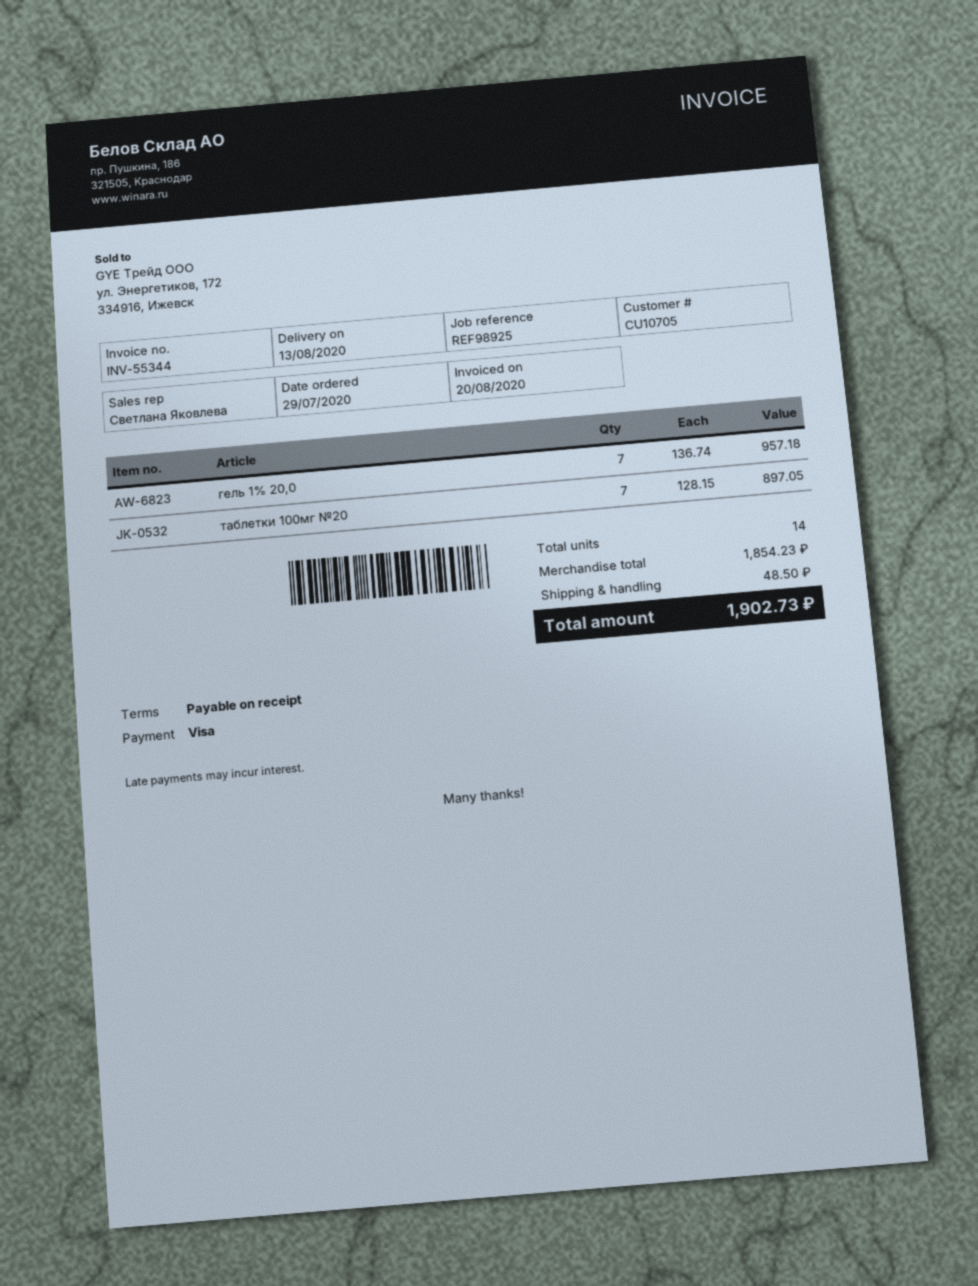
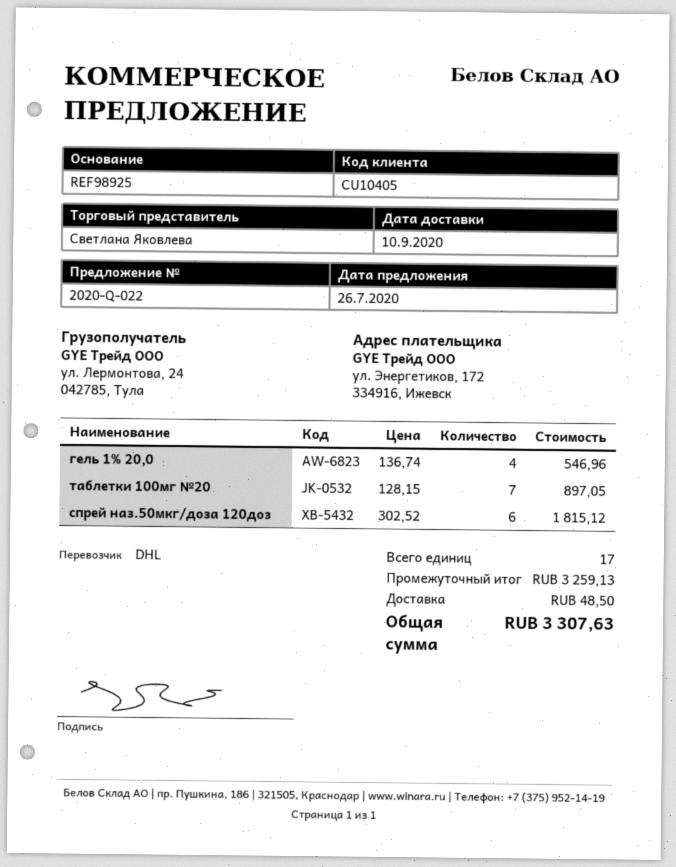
delivery date: 2020-08-13 -> 2020-09-10
customer number: CU10705 -> CU10405
гель 1% 20,0: 7 x 136.74 = 957.18 -> 4 x 136.74 = 546.96
спрей наз.50мкг/доза 120доз: none -> 6 x 302.52 = 1815.12
total quantity: 14 -> 17
subtotal: 1854.23 -> 3259.13
total: 1902.73 -> 3307.63

